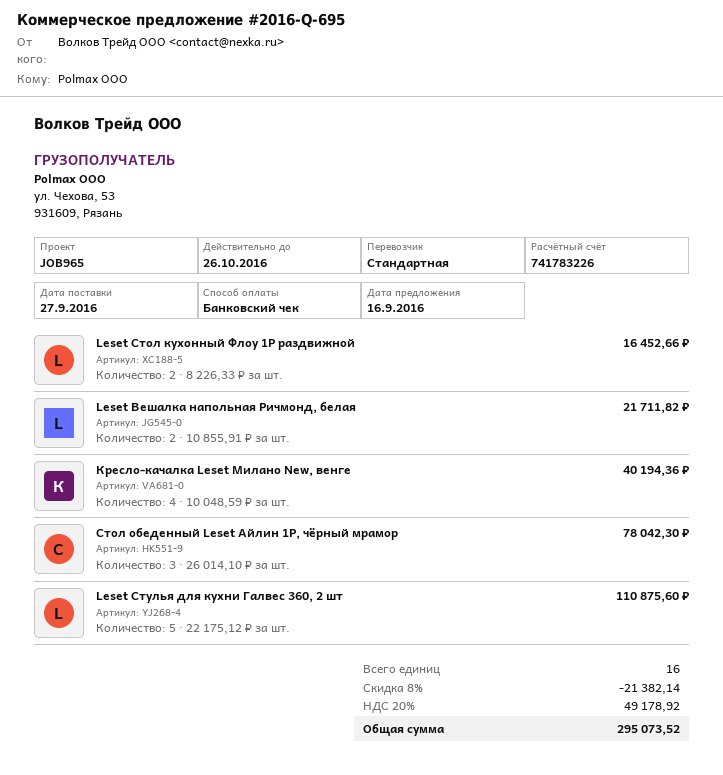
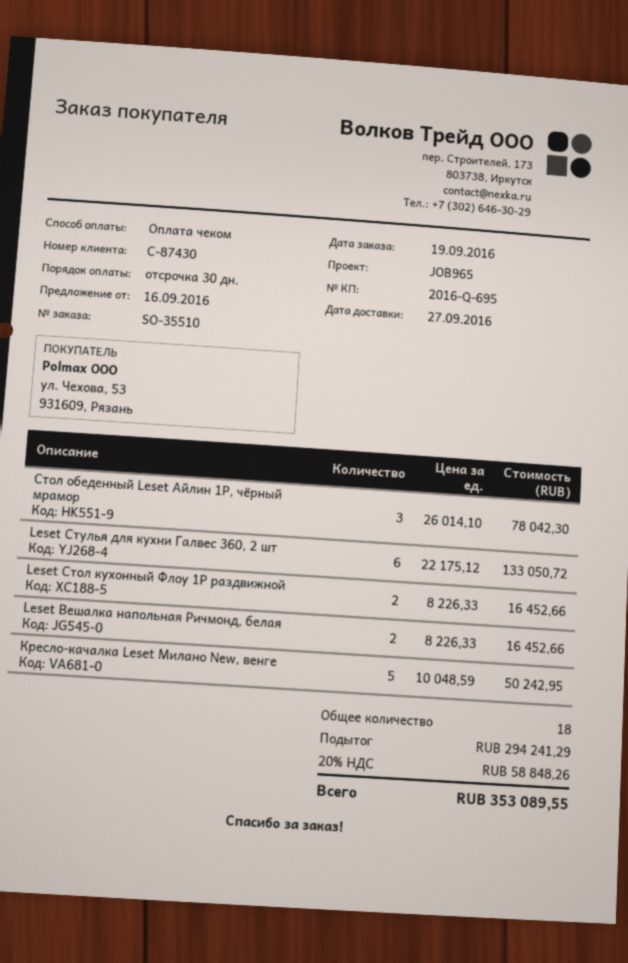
Leset Вешалка напольная Ричмонд, белая: 2 x 10855.91 = 21711.82 -> 2 x 8226.33 = 16452.66
Кресло-качалка Leset Милано New, венге: 4 x 10048.59 = 40194.36 -> 5 x 10048.59 = 50242.95
Leset Стулья для кухни Галвес 360, 2 шт: 5 x 22175.12 = 110875.60 -> 6 x 22175.12 = 133050.72
total quantity: 16 -> 18
discount: 8% = 21382.14 -> none
tax: 20% = 49178.92 -> 20% = 58848.26
total: 295073.52 -> 353089.55

